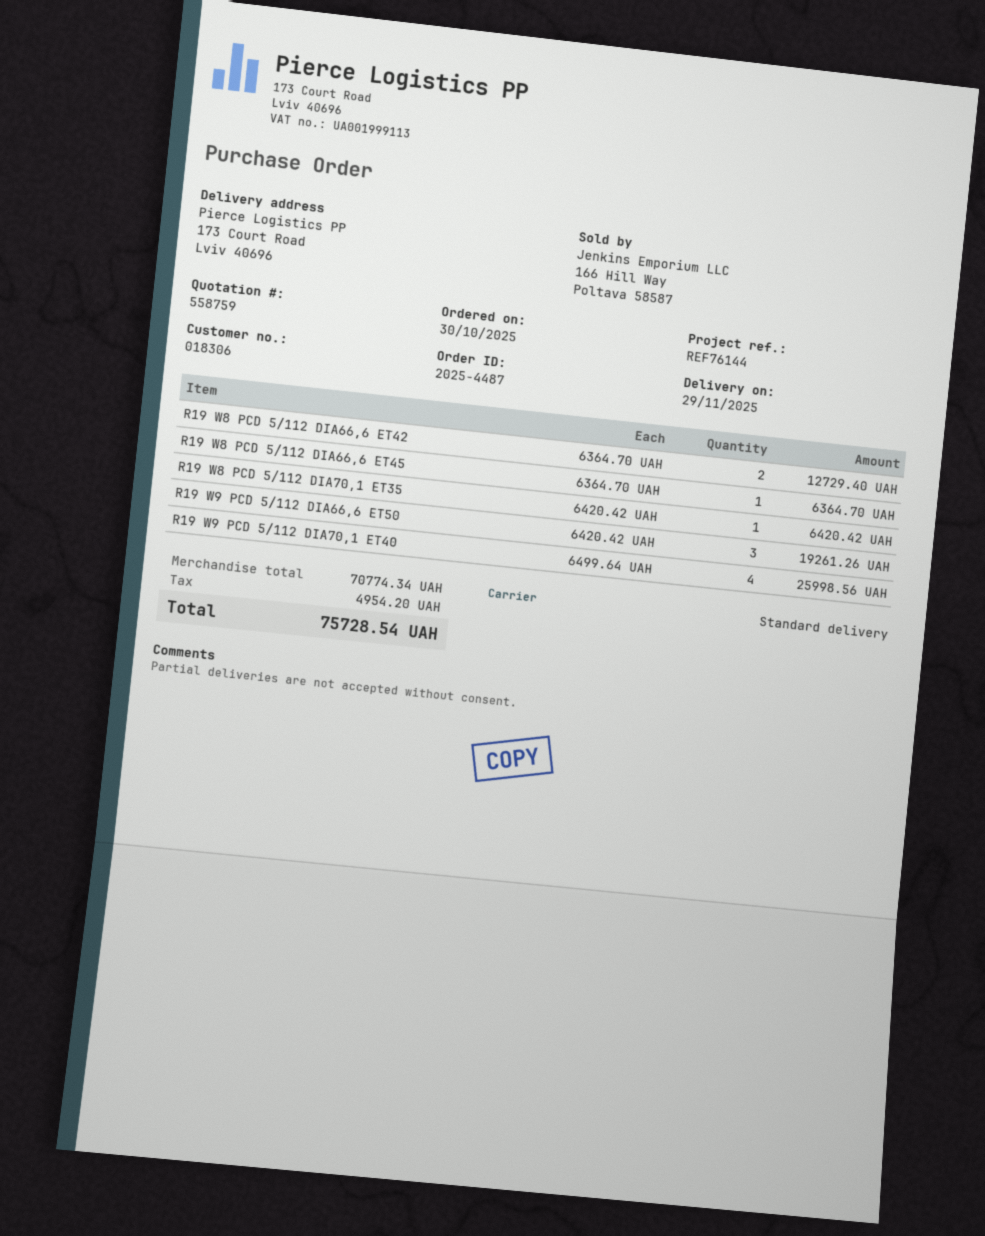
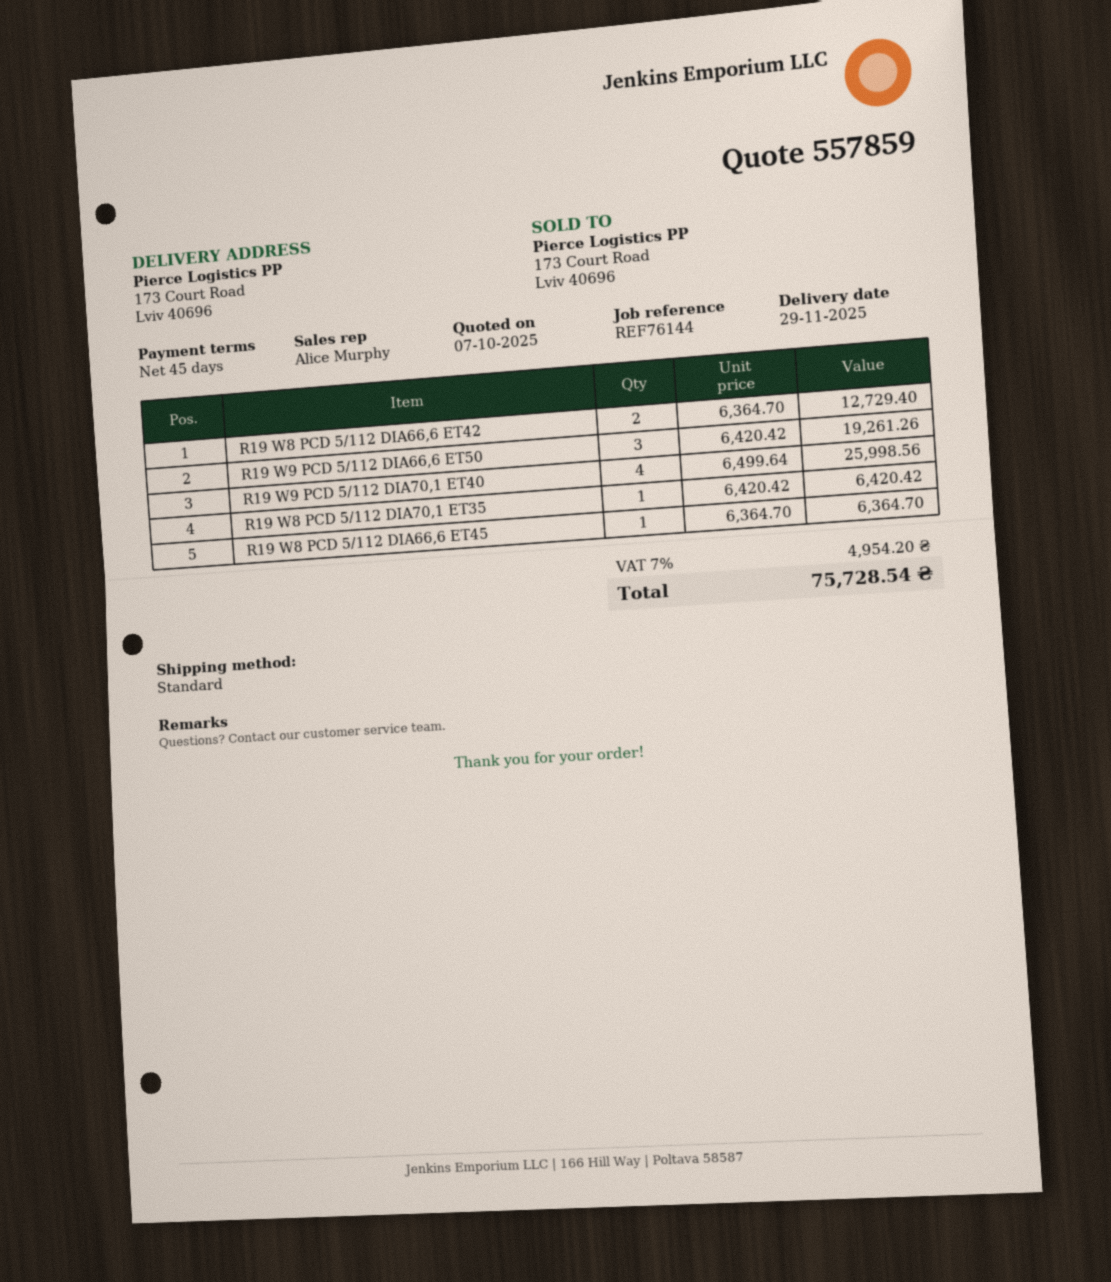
quote number: 558759 -> 557859

